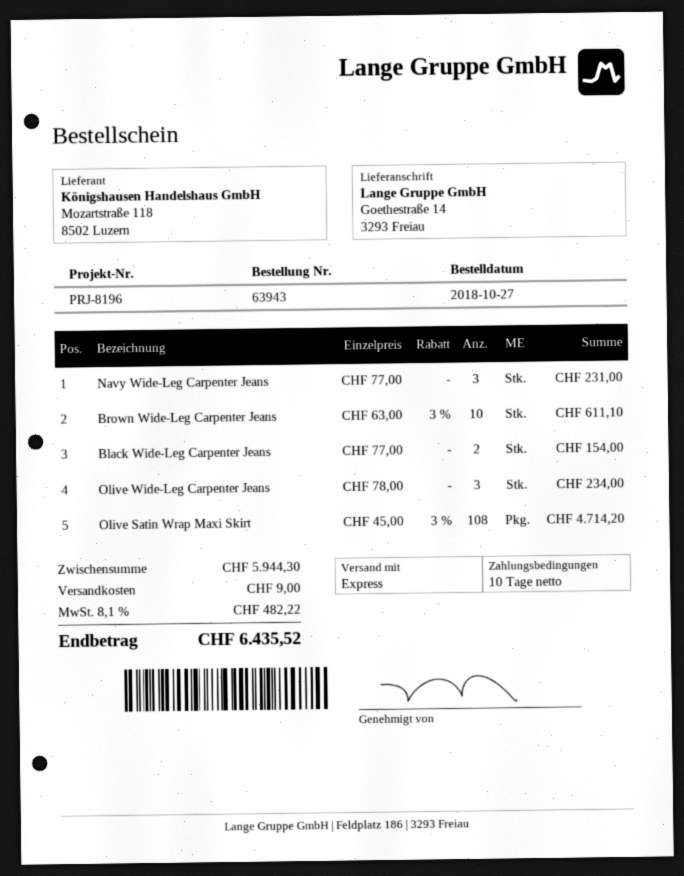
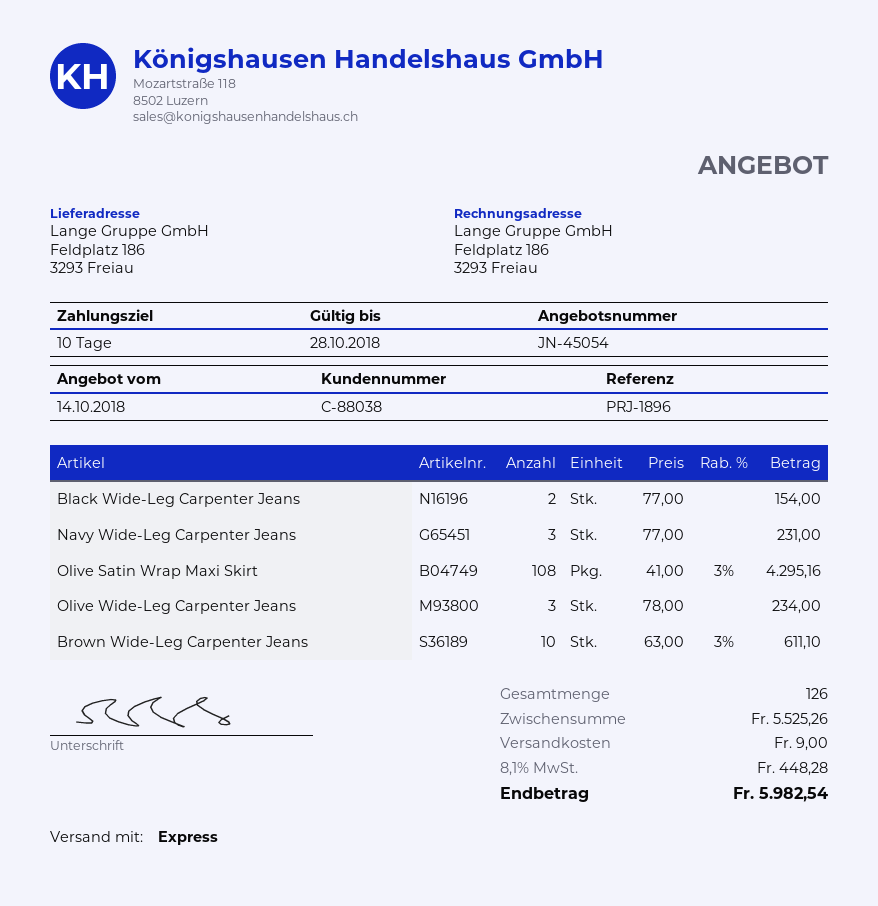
reference: PRJ-8196 -> PRJ-1896
ship to: Goethestraße 14, 3293 Freiau -> Feldplatz 186, 3293 Freiau
Olive Satin Wrap Maxi Skirt: 108 x 45.00 - 3% = 4714.20 -> 108 x 41.00 - 3% = 4295.16
subtotal: 5944.30 -> 5525.26
tax: 8.1% = 482.22 -> 8.1% = 448.28
total: 6435.52 -> 5982.54

